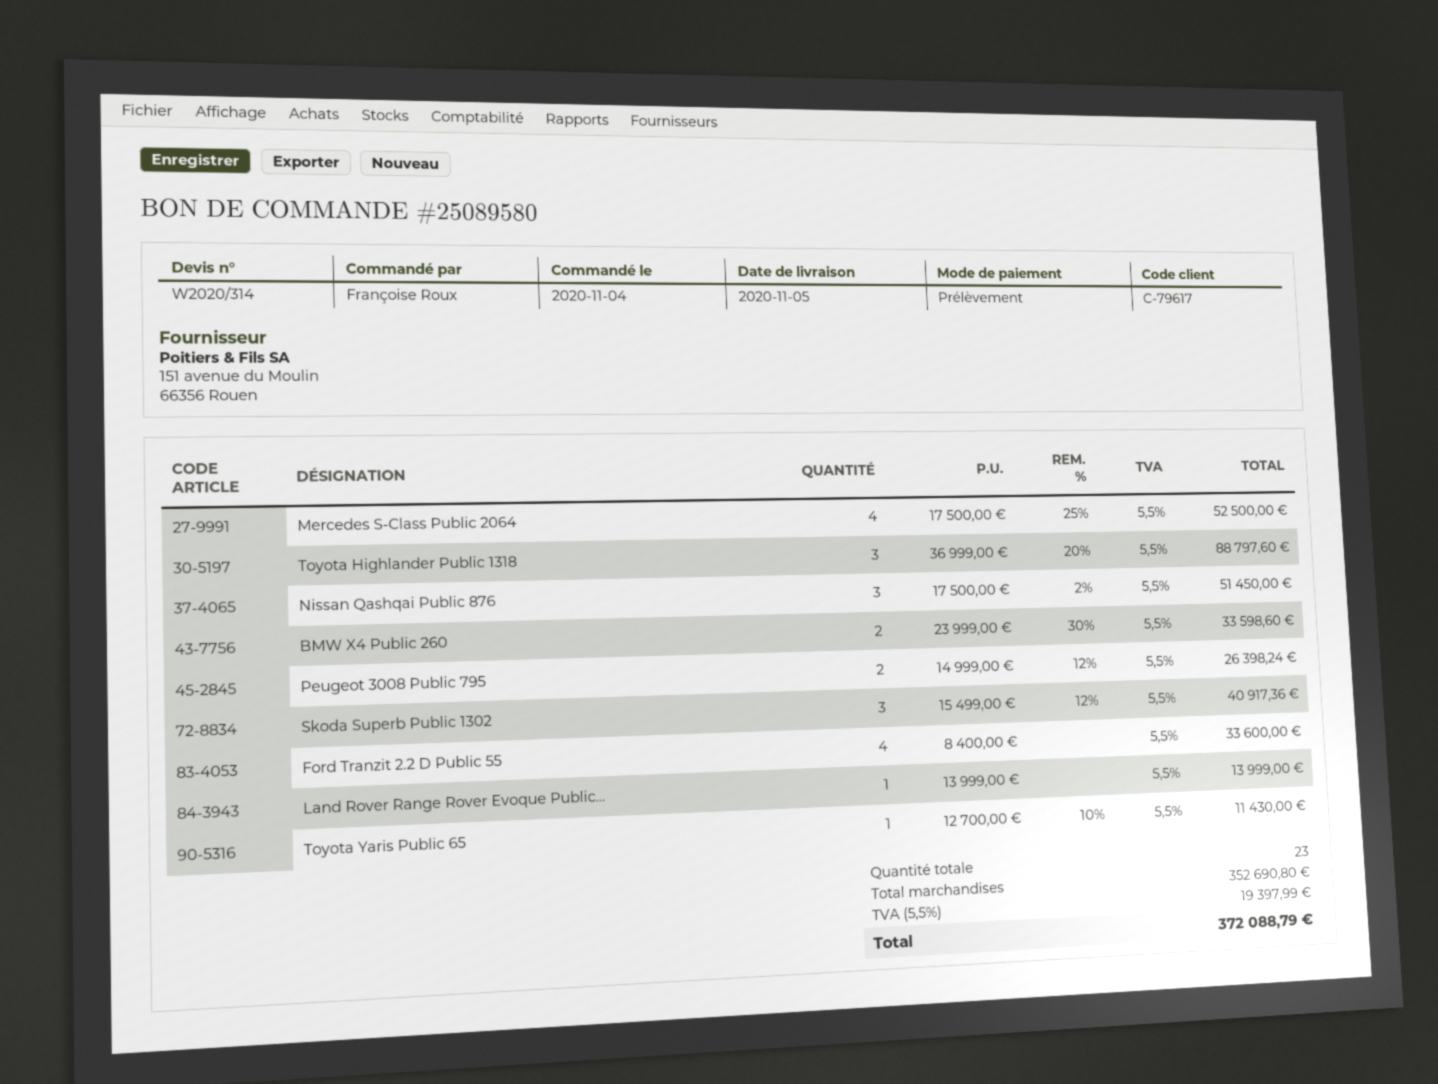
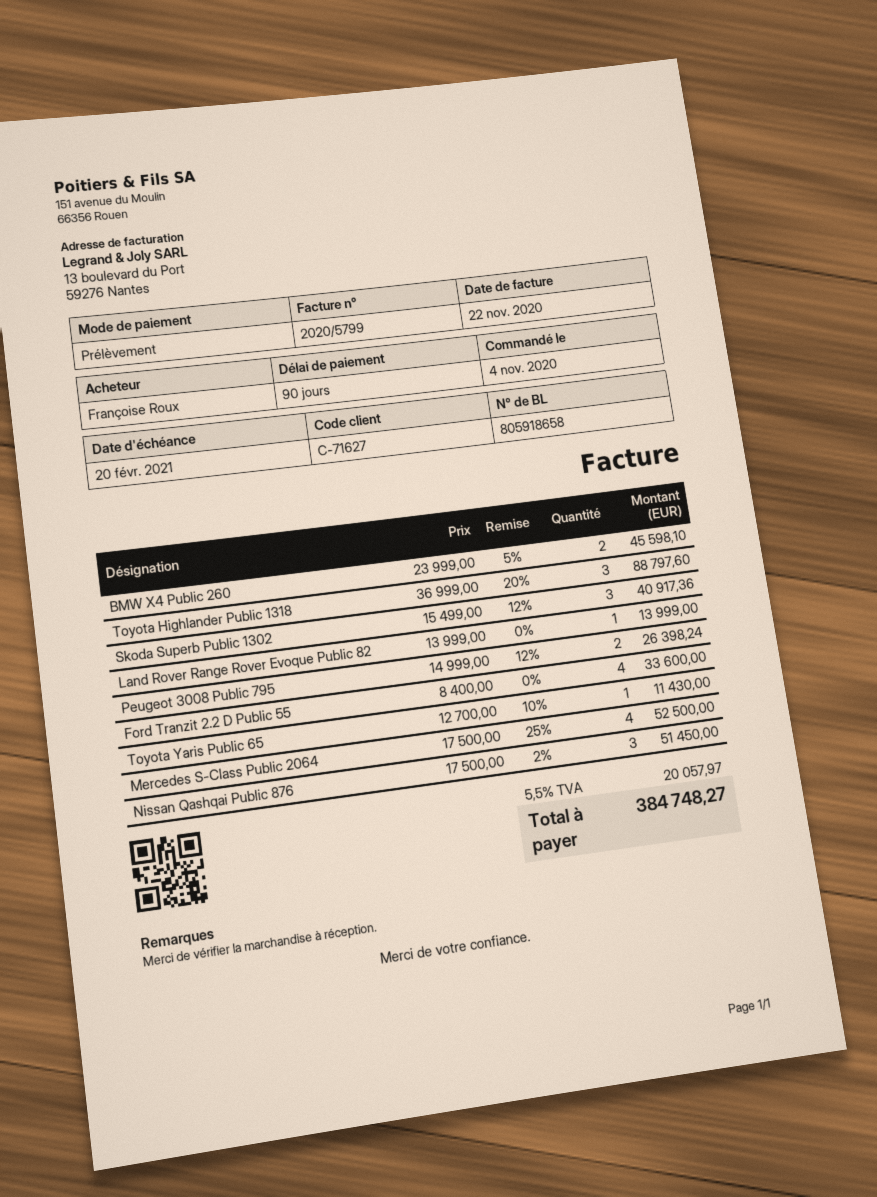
customer number: C-79617 -> C-71627
BMW X4 Public 260: 2 x 23999.00 - 30% = 33598.60 -> 2 x 23999.00 - 5% = 45598.10
tax: 5.5% = 19397.99 -> 5.5% = 20057.97
total: 372088.79 -> 384748.27

